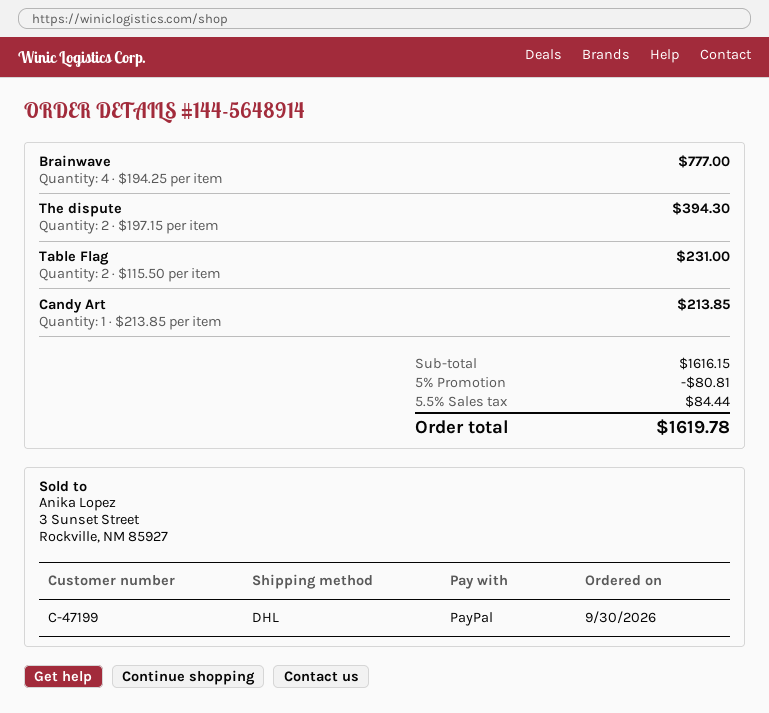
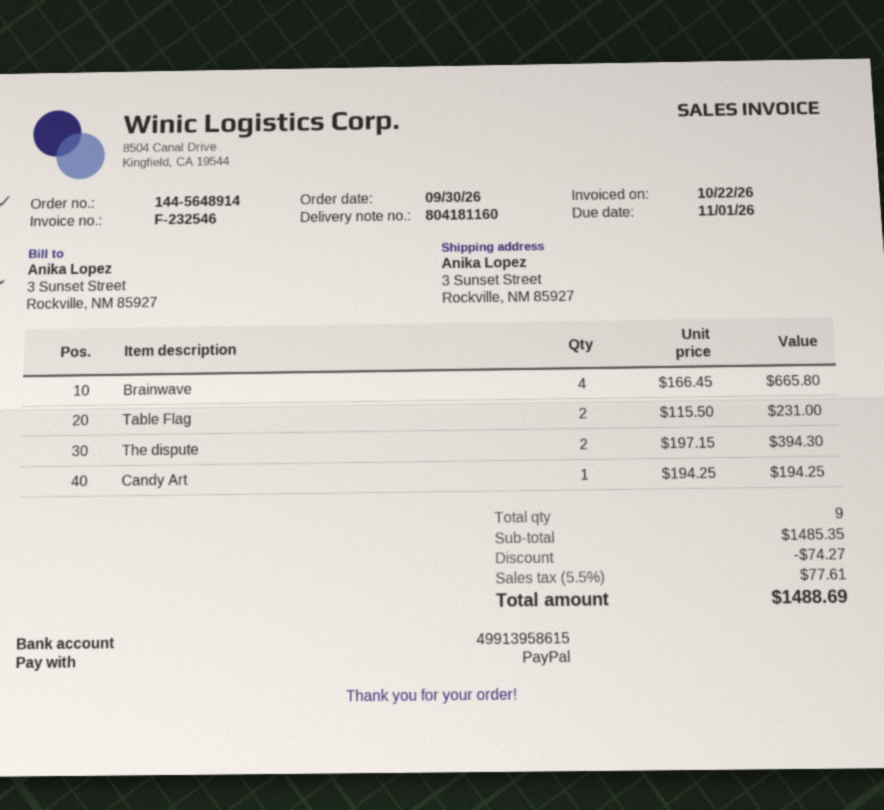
Brainwave: 4 x 194.25 = 777.00 -> 4 x 166.45 = 665.80
Candy Art: 1 x 213.85 = 213.85 -> 1 x 194.25 = 194.25
subtotal: 1616.15 -> 1485.35
discount: 80.81 -> 74.27
tax: 5.5% = 84.44 -> 5.5% = 77.61
total: 1619.78 -> 1488.69

